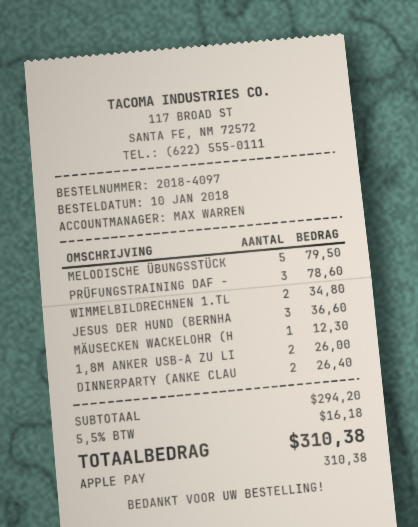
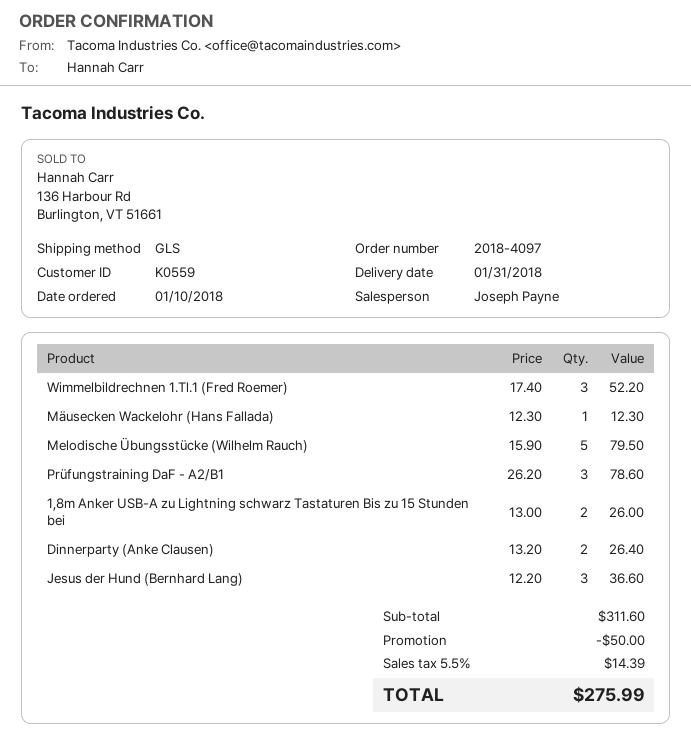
sales rep: MAX WARREN -> Joseph Payne
WIMMELBILDRECHNEN 1.TL: 2 for 34.80 -> 3 for 52.20
subtotal: 294.20 -> 311.60
discount: none -> 50.00
tax: 5.5% = 16.18 -> 5.5% = 14.39
total: 310.38 -> 275.99

